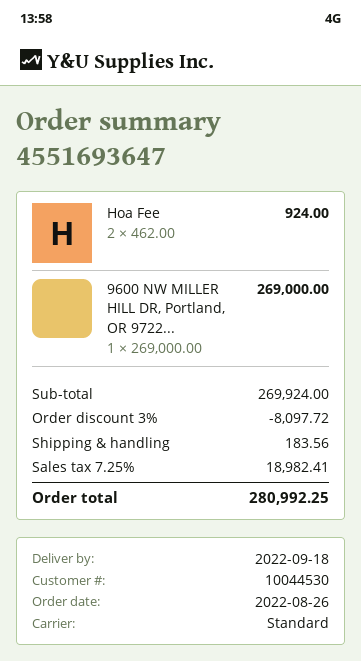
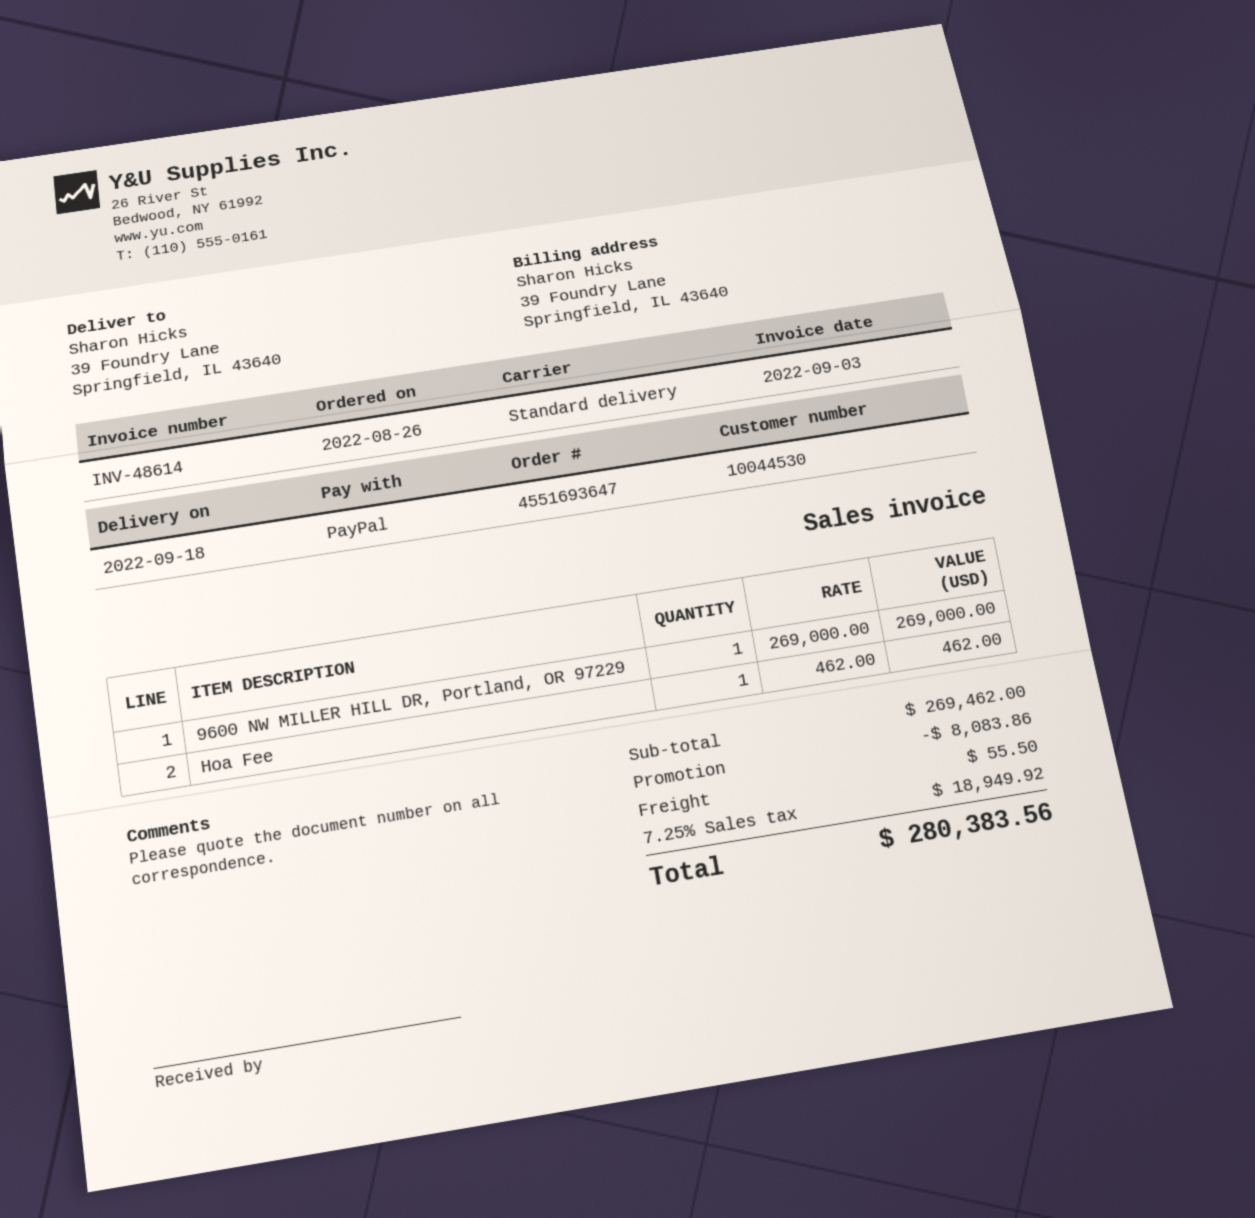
Hoa Fee: 2 x 462.00 = 924.00 -> 1 x 462.00 = 462.00
subtotal: 269924.00 -> 269462.00
discount: 8097.72 -> 8083.86
shipping: 183.56 -> 55.50
tax: 7.25% = 18982.41 -> 7.25% = 18949.92
total: 280992.25 -> 280383.56

